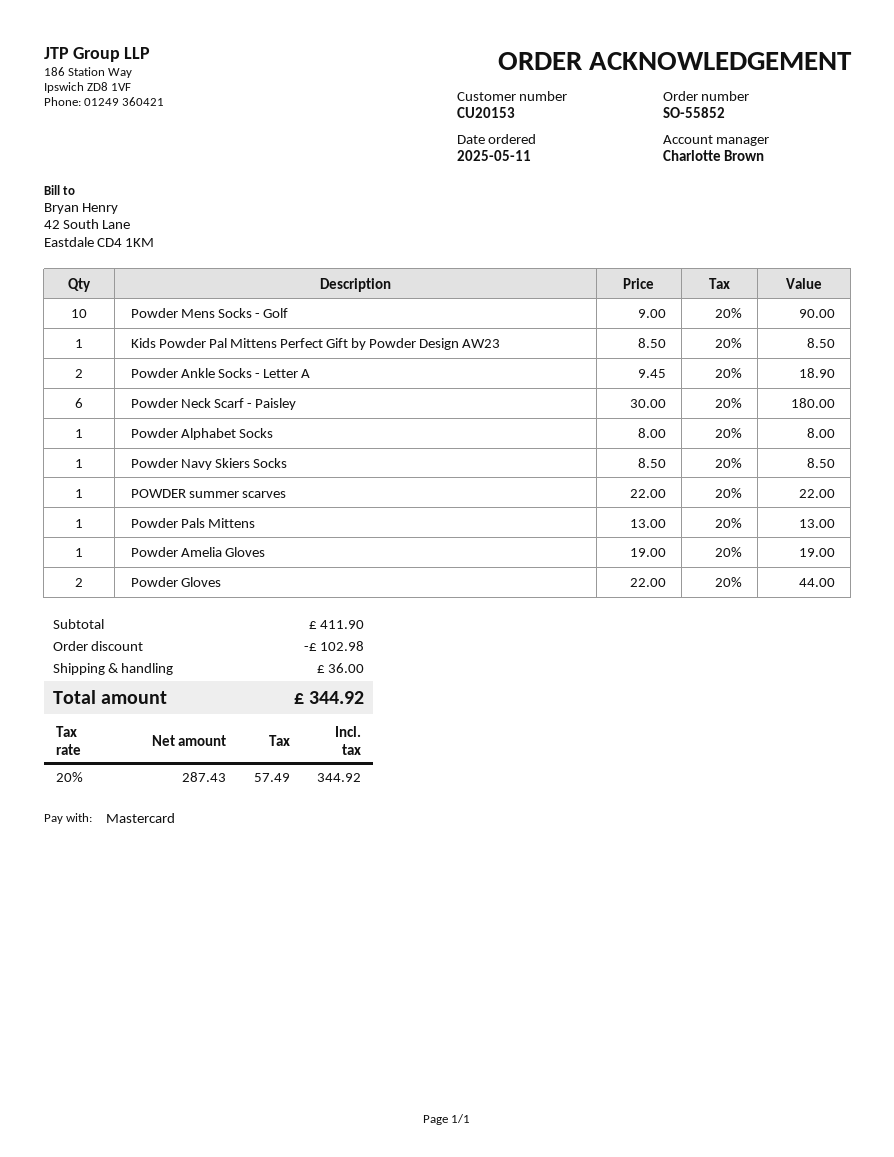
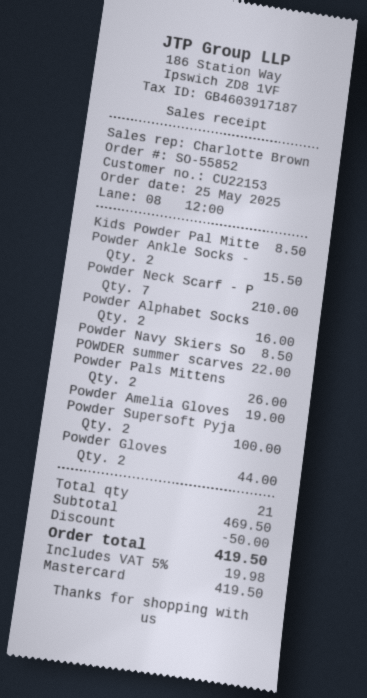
order date: 2025-05-11 -> 2025-05-25
customer number: CU20153 -> CU22153
Powder Mens Socks - Golf: 10 for 90.00 -> none
Powder Ankle Socks - Letter A: 2 for 18.90 -> 2 for 15.50
Powder Neck Scarf - Paisley: 6 for 180.00 -> 7 for 210.00
Powder Alphabet Socks: 1 for 8.00 -> 2 for 16.00
Powder Pals Mittens: 1 for 13.00 -> 2 for 26.00
Powder Supersoft Pyja: none -> 2 for 100.00
subtotal: 411.90 -> 469.50
discount: 102.98 -> 50.00
shipping: 36.00 -> none
tax: 20% = 57.49 -> 5% = 19.98
total: 344.92 -> 419.50

